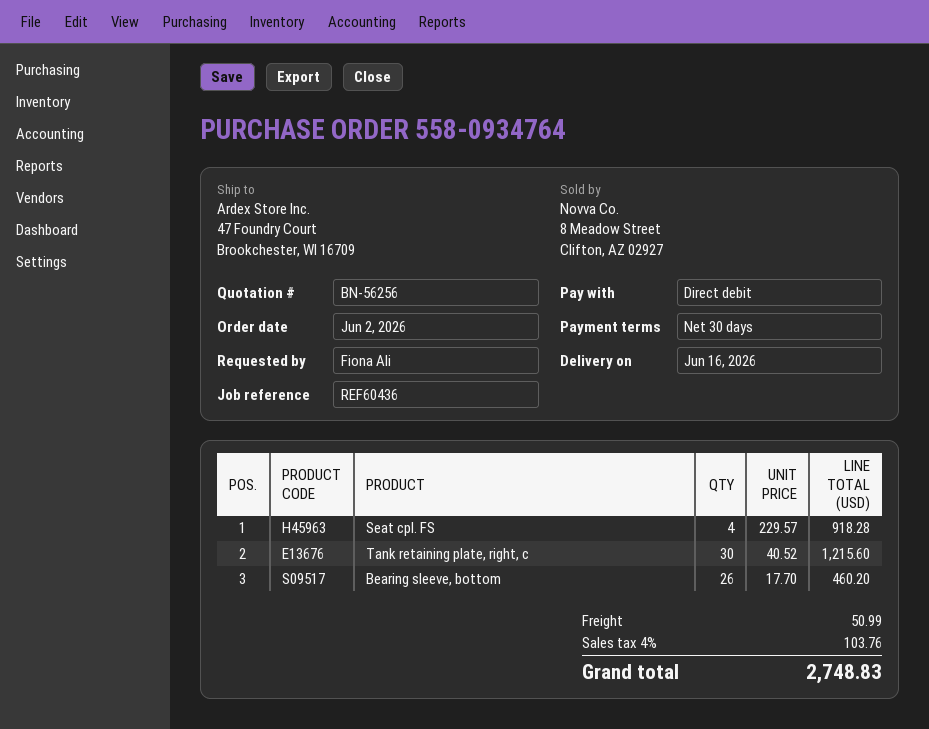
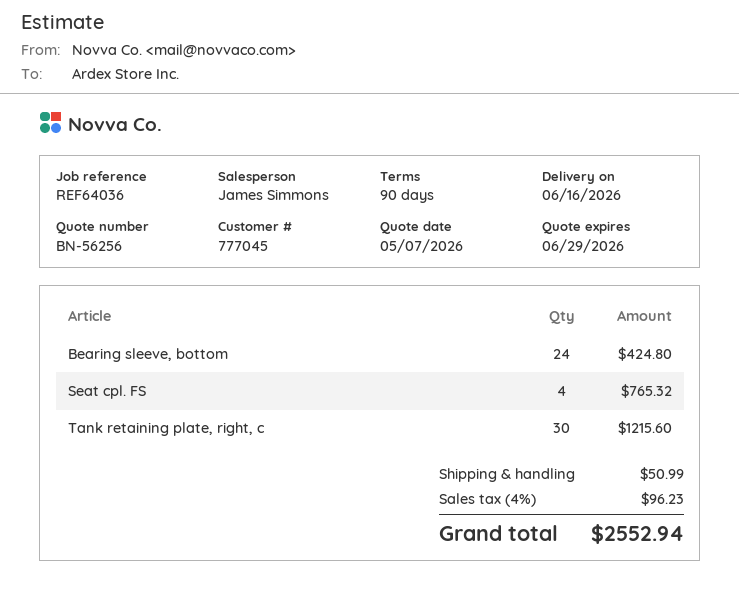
payment terms: 30 days -> 90 days
reference: REF60436 -> REF64036
Seat cpl. FS: 4 for 918.28 -> 4 for 765.32
Bearing sleeve, bottom: 26 for 460.20 -> 24 for 424.80
tax: 4% = 103.76 -> 4% = 96.23
total: 2748.83 -> 2552.94

